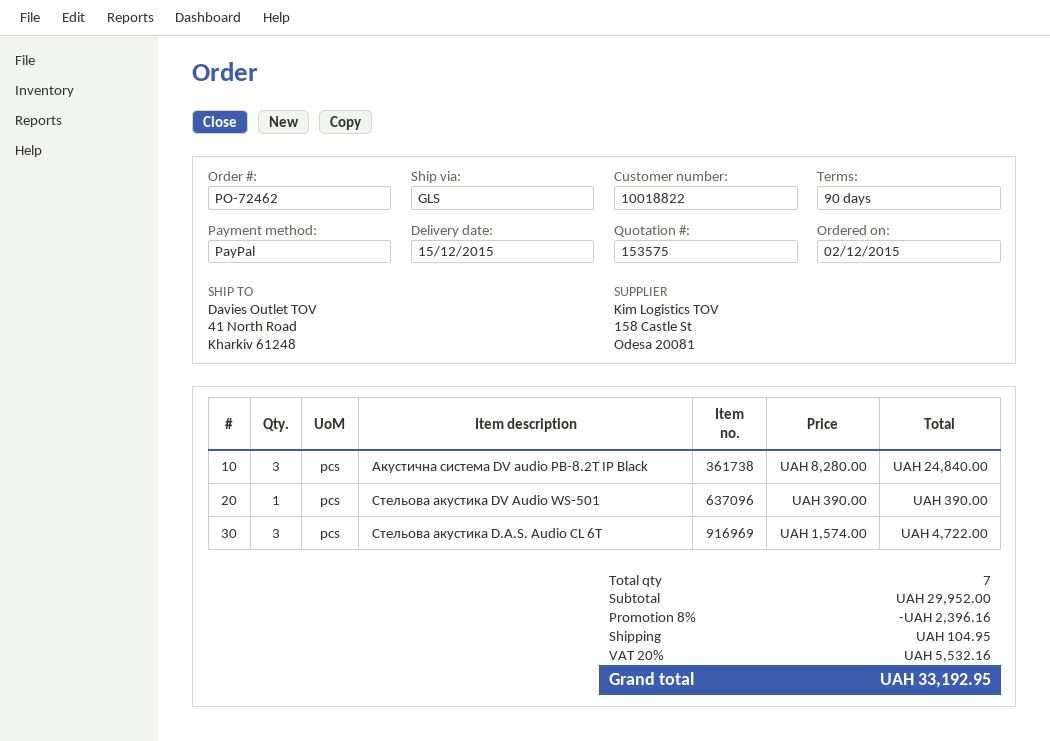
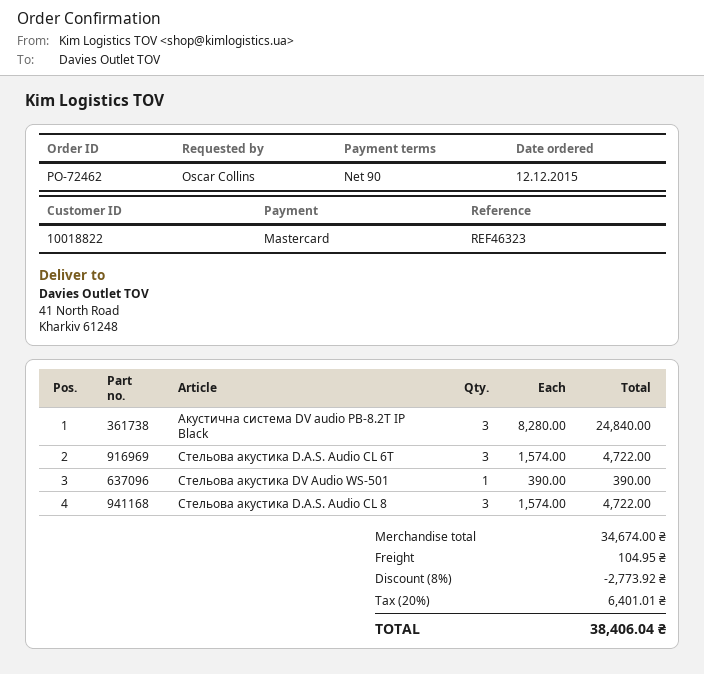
order date: 2015-12-02 -> 2015-12-12
payment method: PayPal -> Mastercard
Стельова акустика D.A.S. Audio CL 8: none -> 3 x 1574.00 = 4722.00
subtotal: 29952.00 -> 34674.00
discount: 8% = 2396.16 -> 8% = 2773.92
tax: 20% = 5532.16 -> 20% = 6401.01
total: 33192.95 -> 38406.04

